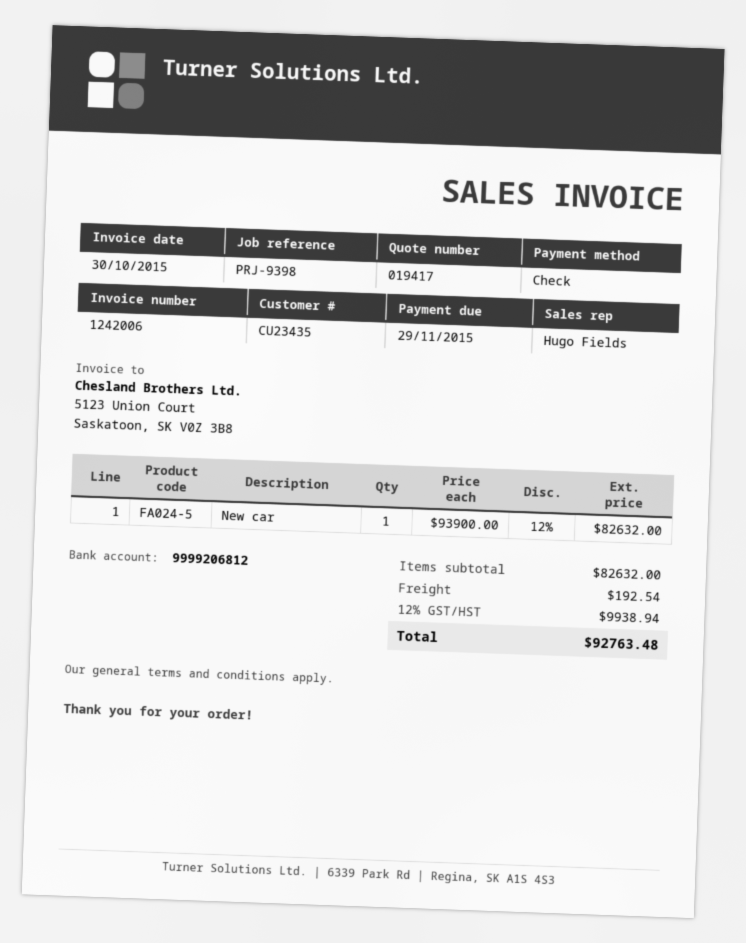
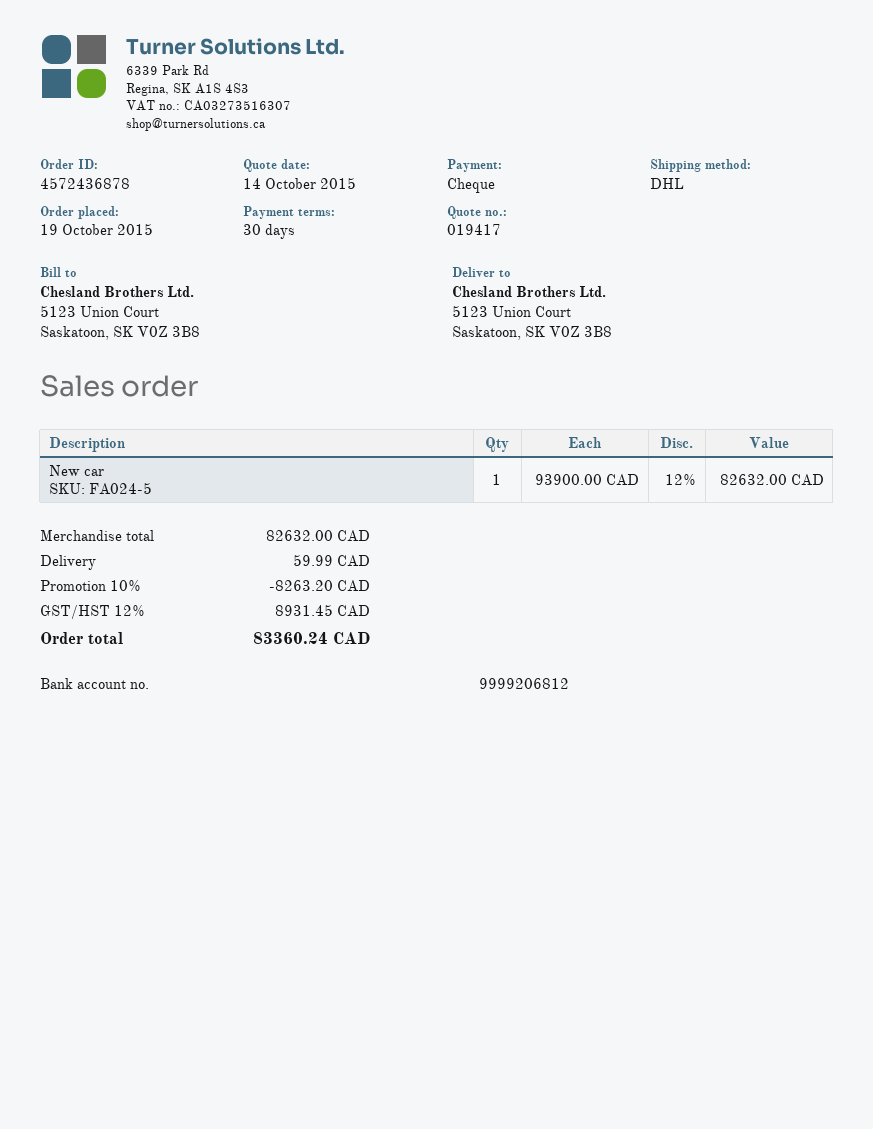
discount: none -> 10% = 8263.20
shipping: 192.54 -> 59.99
tax: 12% = 9938.94 -> 12% = 8931.45
total: 92763.48 -> 83360.24

